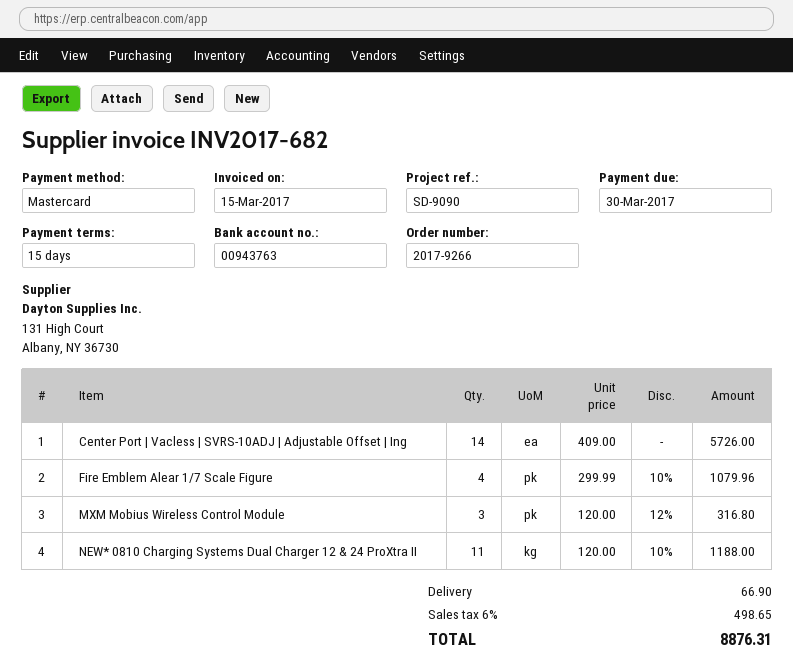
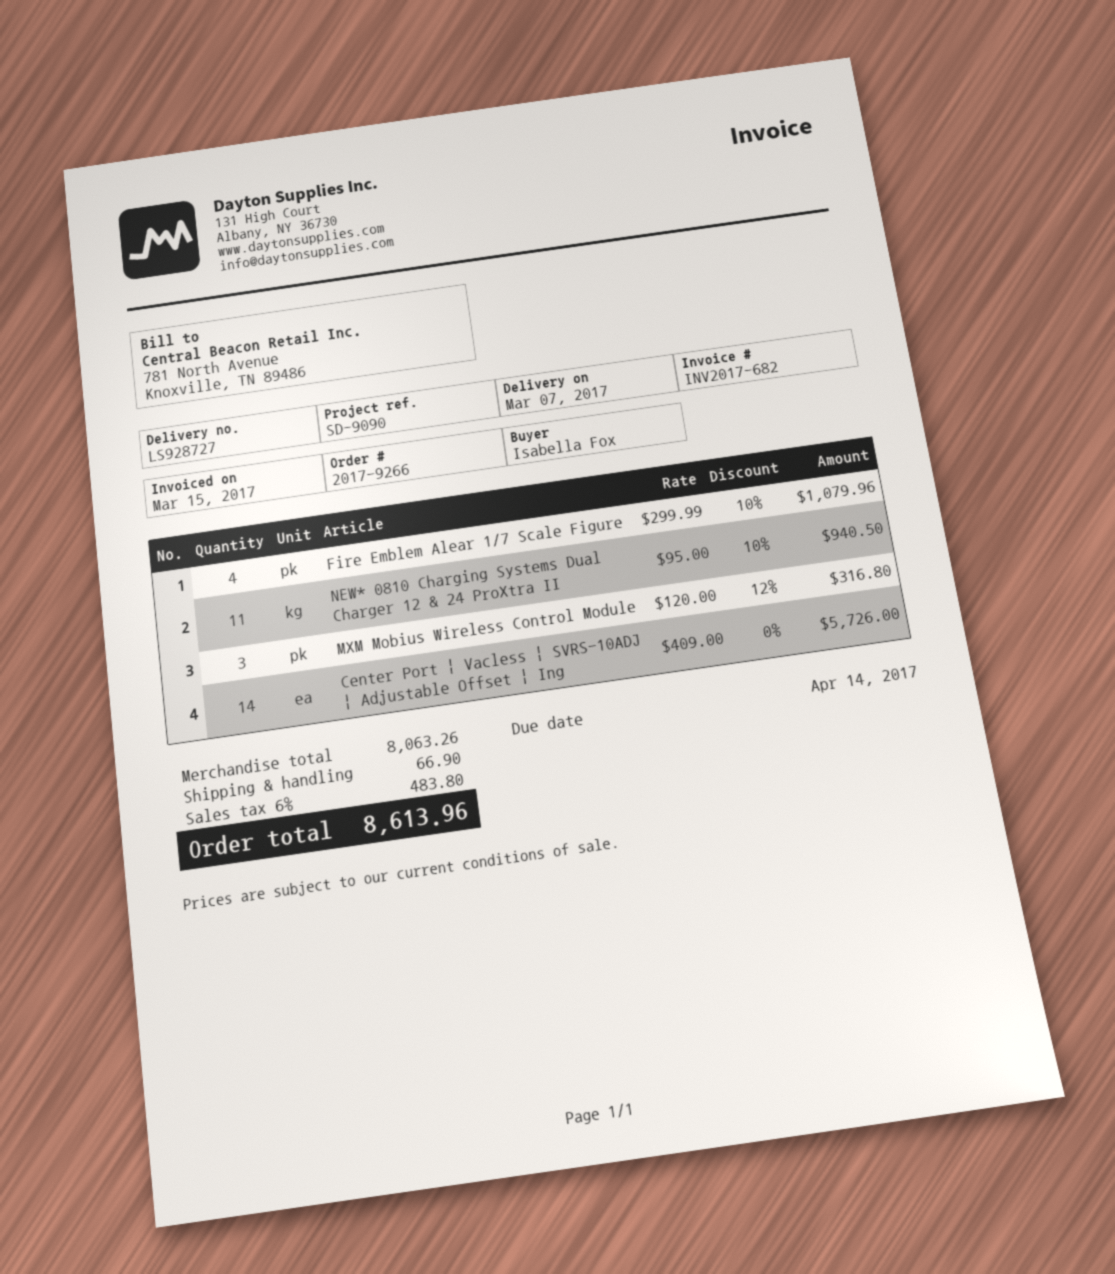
due date: 2017-03-30 -> 2017-04-14
NEW* 0810 Charging Systems Dual Charger 12 & 24 ProXtra II: 11 x 120.00 - 10% = 1188.00 -> 11 x 95.00 - 10% = 940.50
tax: 6% = 498.65 -> 6% = 483.80
total: 8876.31 -> 8613.96

